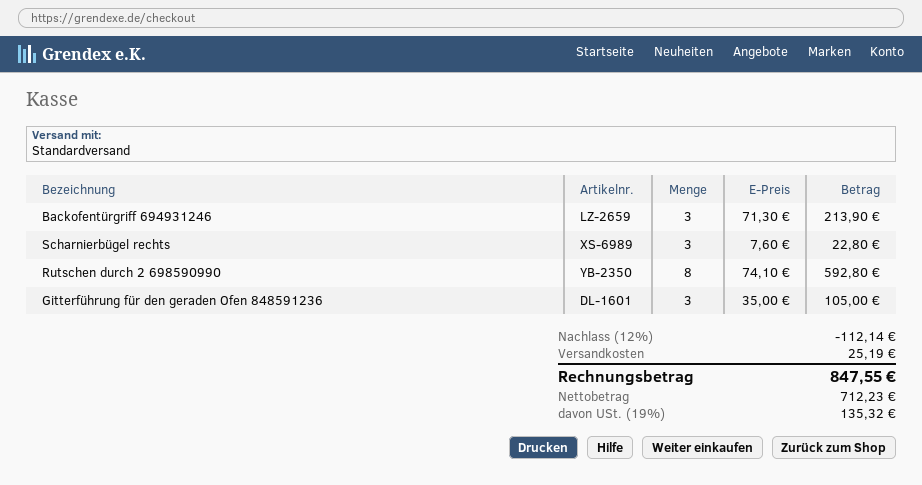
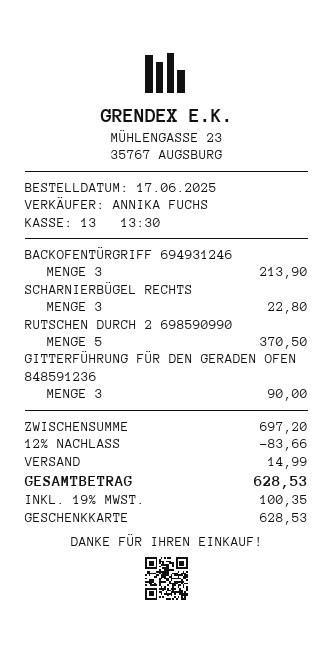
Rutschen durch 2 698590990: 8 for 592.80 -> 5 for 370.50
Gitterführung für den geraden Ofen 848591236: 3 for 105.00 -> 3 for 90.00
discount: 12% = 112.14 -> 12% = 83.66
shipping: 25.19 -> 14.99
tax: 19% = 135.32 -> 19% = 100.35
total: 847.55 -> 628.53

